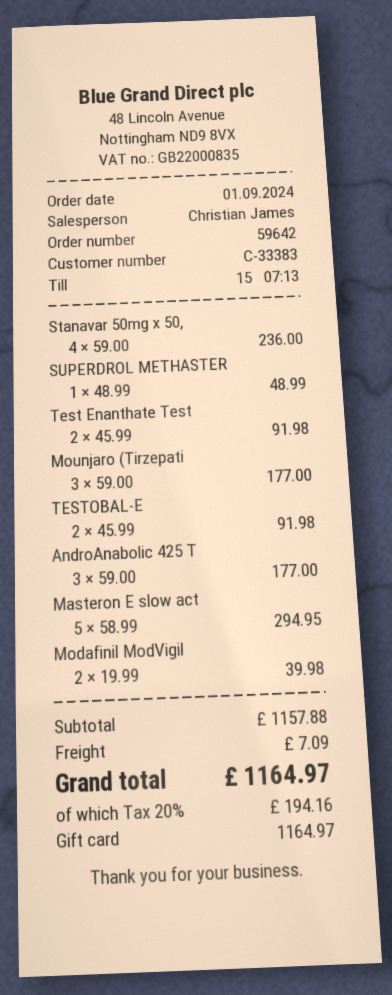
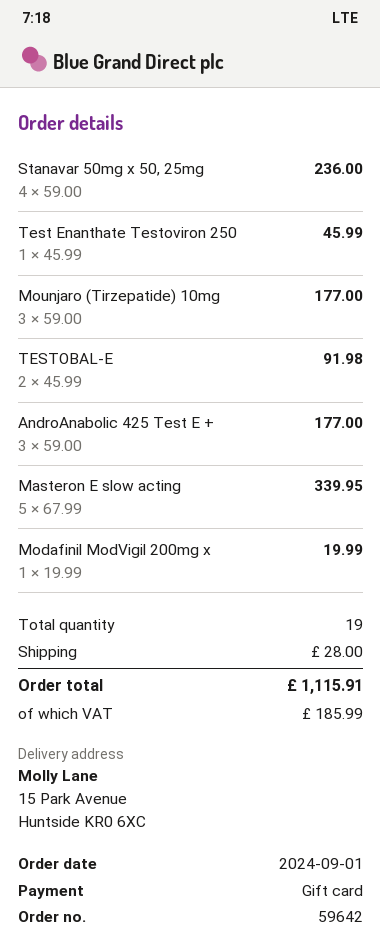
SUPERDROL METHASTER: 1 x 48.99 = 48.99 -> none
Test Enanthate Test: 2 x 45.99 = 91.98 -> 1 x 45.99 = 45.99
Masteron E slow act: 5 x 58.99 = 294.95 -> 5 x 67.99 = 339.95
Modafinil ModVigil: 2 x 19.99 = 39.98 -> 1 x 19.99 = 19.99
shipping: 7.09 -> 28.00
tax: 194.16 -> 185.99
total: 1164.97 -> 1115.91

